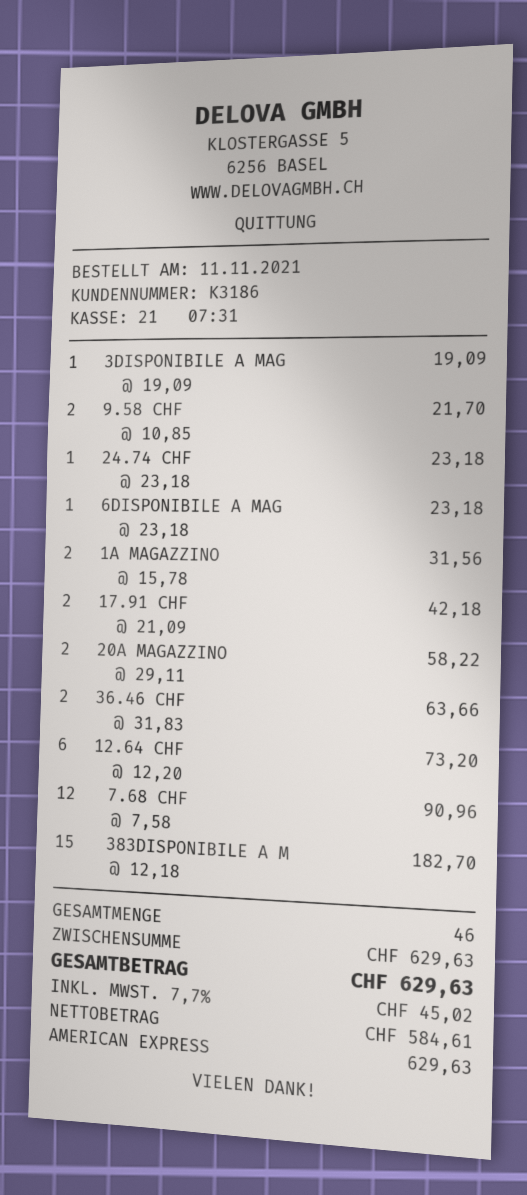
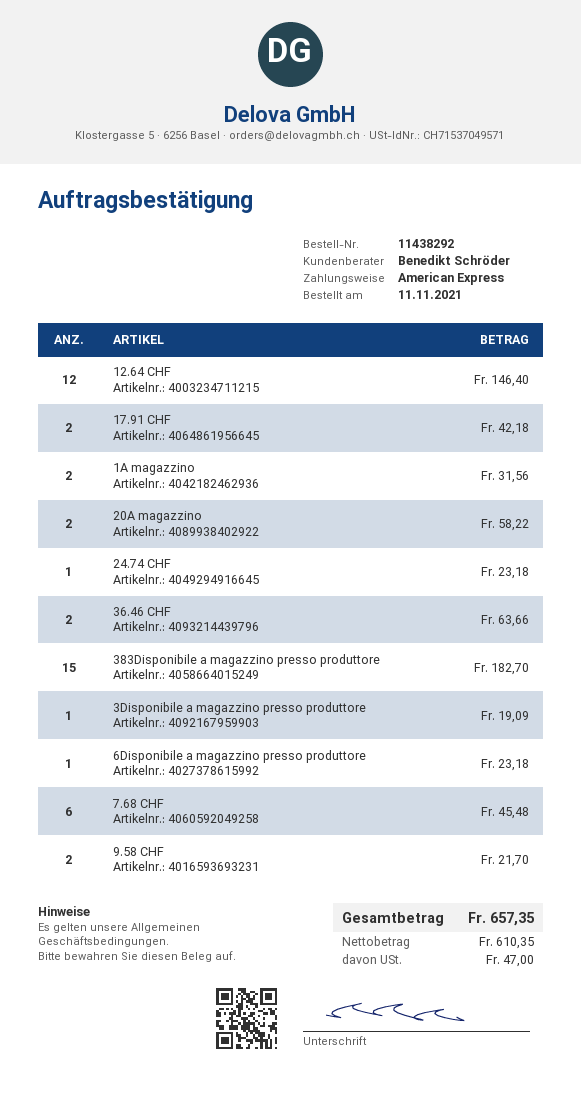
12.64 CHF: 6 for 73.20 -> 12 for 146.40
7.68 CHF: 12 for 90.96 -> 6 for 45.48
net: 584.61 -> 610.35
tax: 45.02 -> 47.00
total: 629.63 -> 657.35

